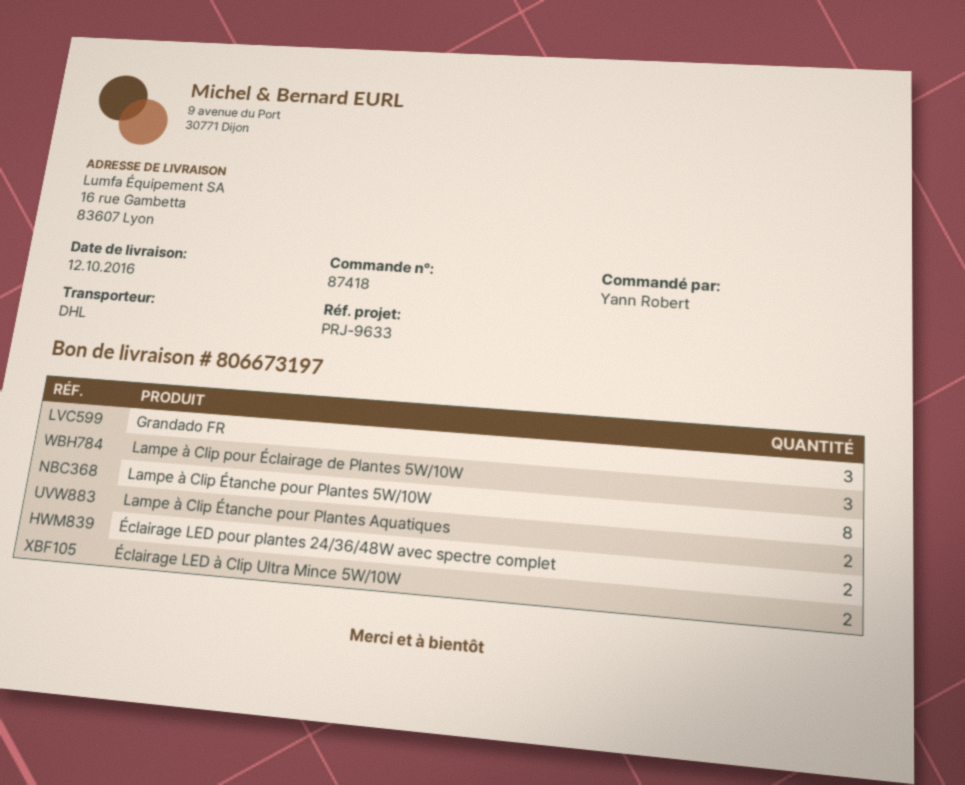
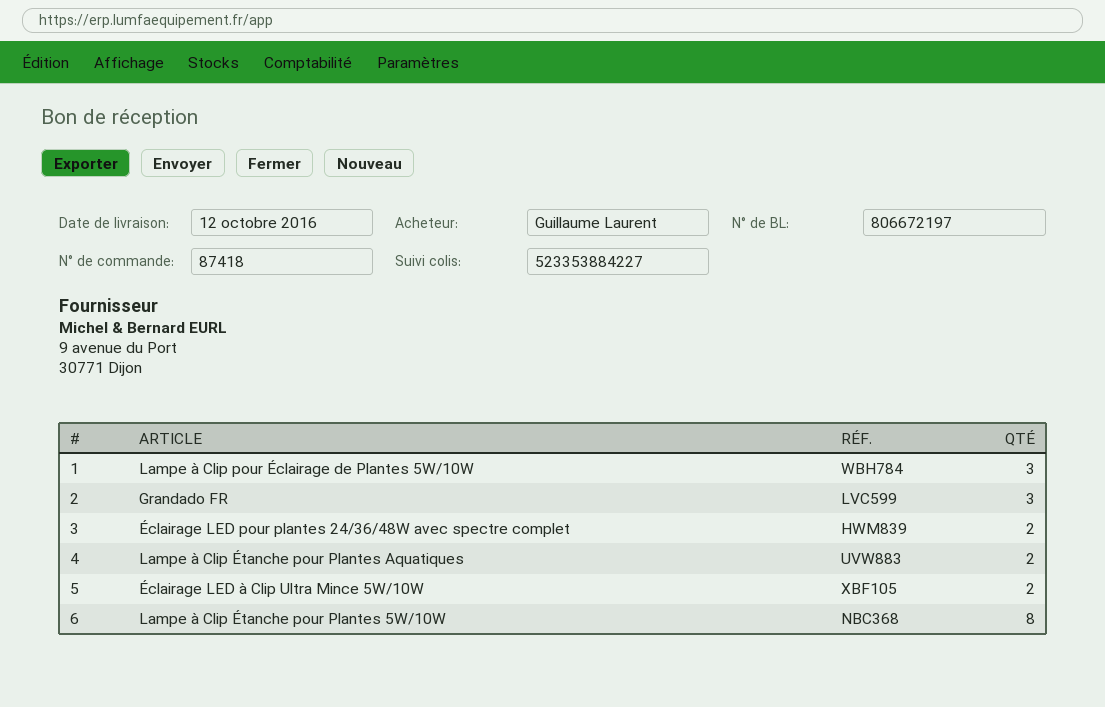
delivery note number: 806673197 -> 806672197
ordered by: Yann Robert -> Guillaume Laurent

